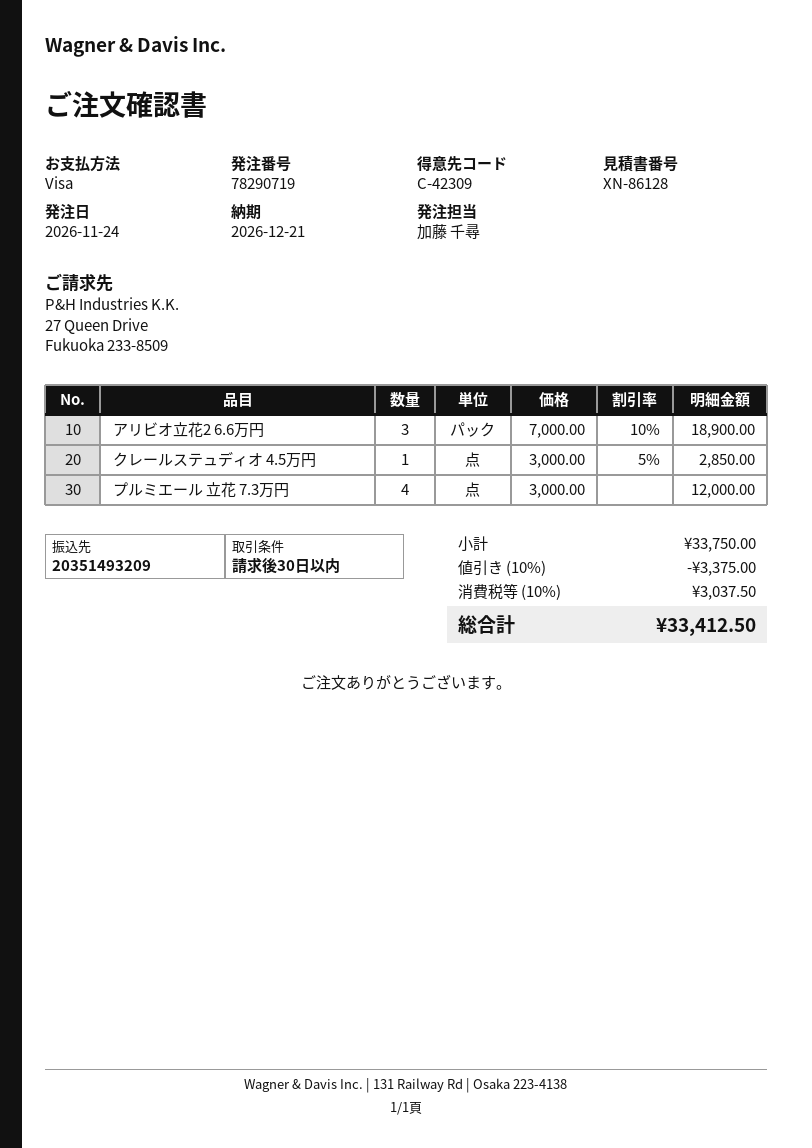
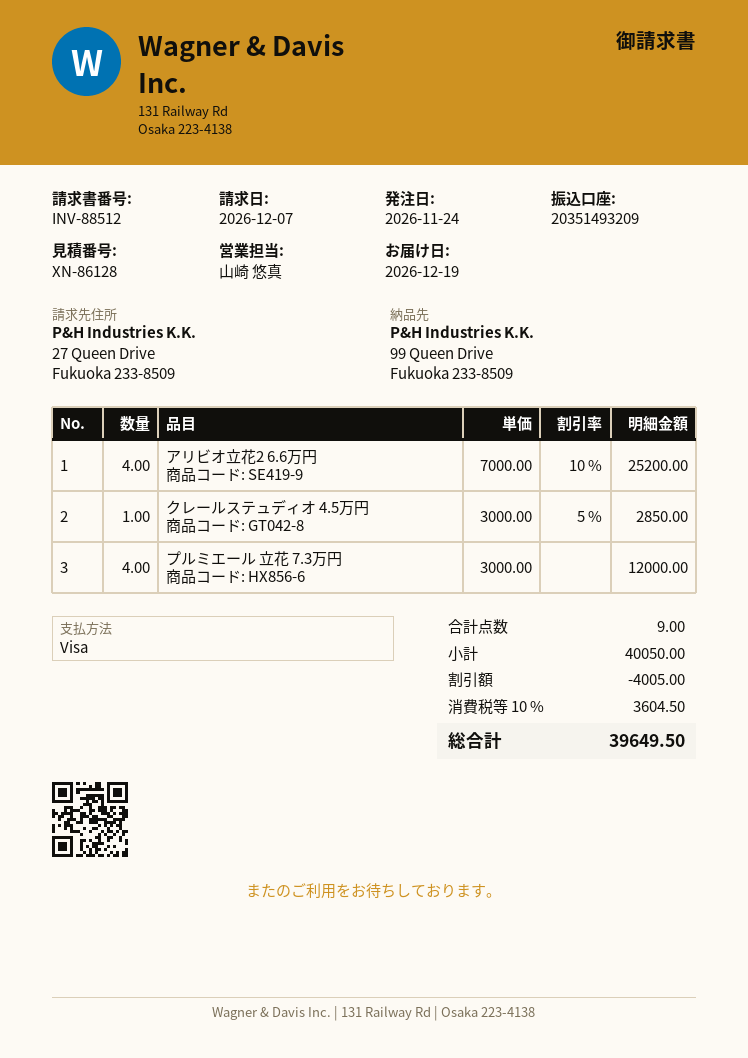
delivery date: 2026-12-21 -> 2026-12-19
アリビオ立花2 6.6万円: 3 x 7000.00 - 10% = 18900.00 -> 4 x 7000.00 - 10% = 25200.00
subtotal: 33750.00 -> 40050.00
discount: 3375.00 -> 4005.00
tax: 10% = 3037.50 -> 10% = 3604.50
total: 33412.50 -> 39649.50

